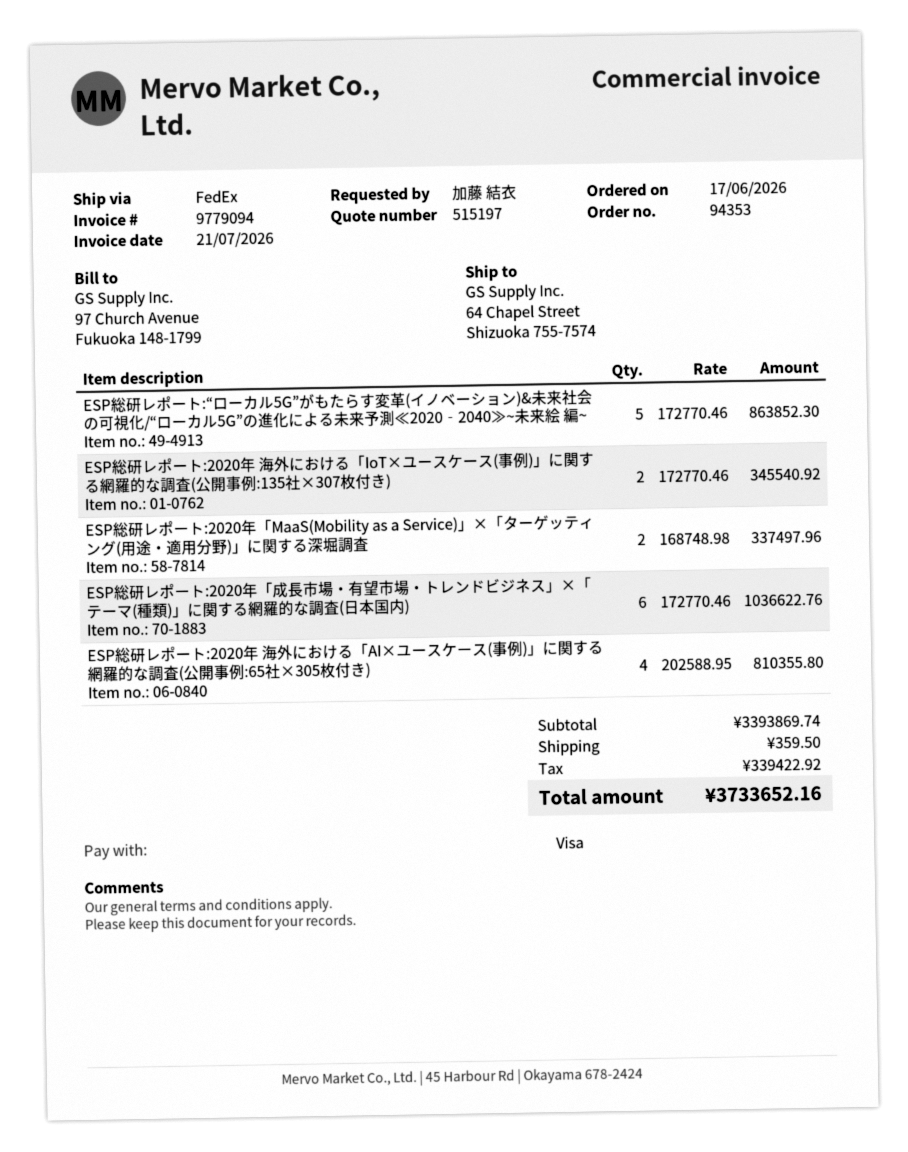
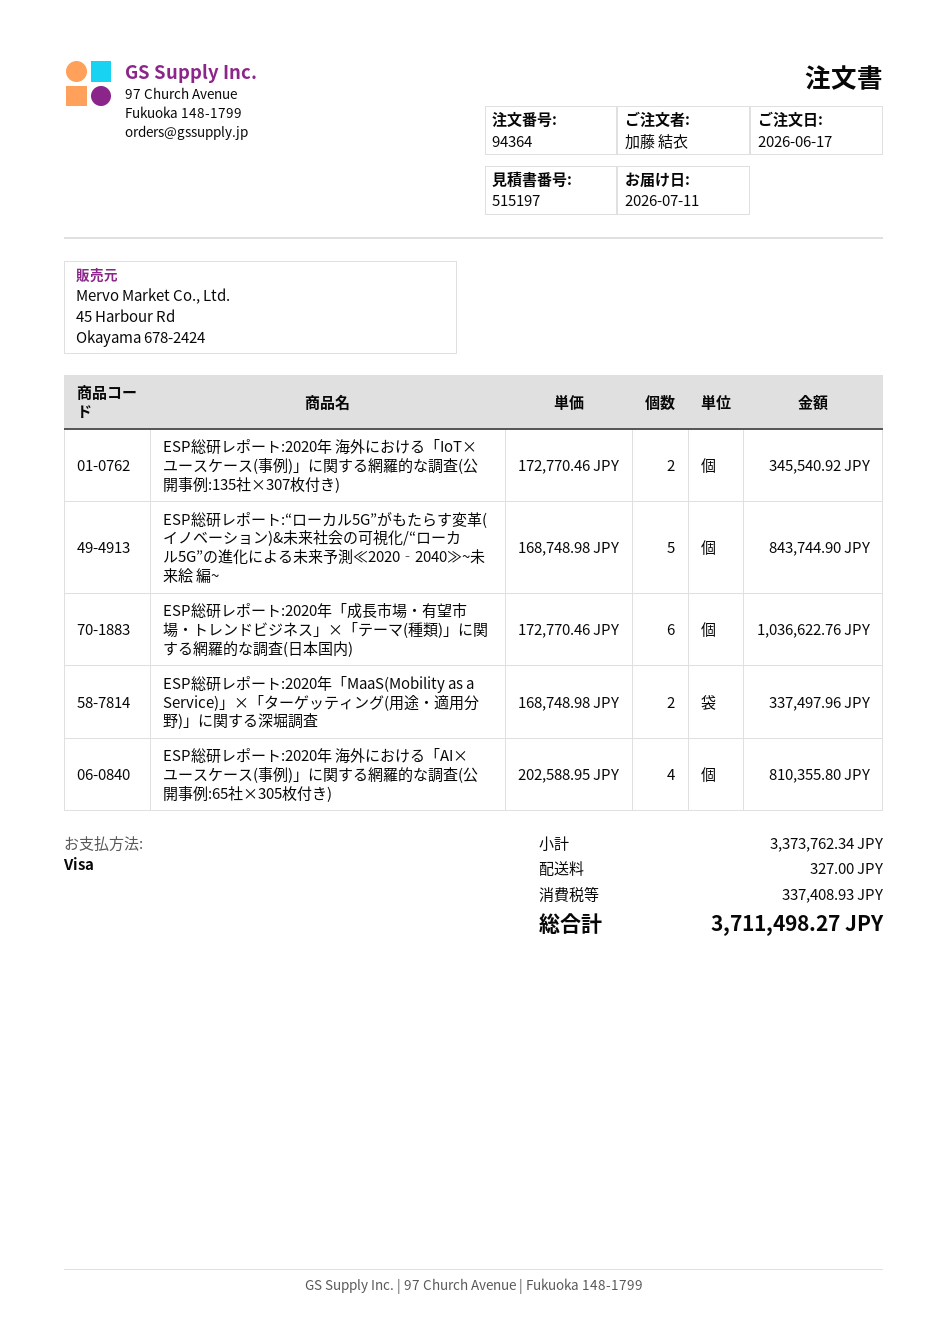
order number: 94353 -> 94364
ESP総研レポート:“ローカル5G”がもたらす変革(イノベーション)&未来社会の可視化/“ローカル5G”の進化による未来予測≪2020‐2040≫~未来絵 編~: 5 x 172770.46 = 863852.30 -> 5 x 168748.98 = 843744.90
subtotal: 3393869.74 -> 3373762.34
shipping: 359.50 -> 327.00
tax: 339422.92 -> 337408.93
total: 3733652.16 -> 3711498.27

